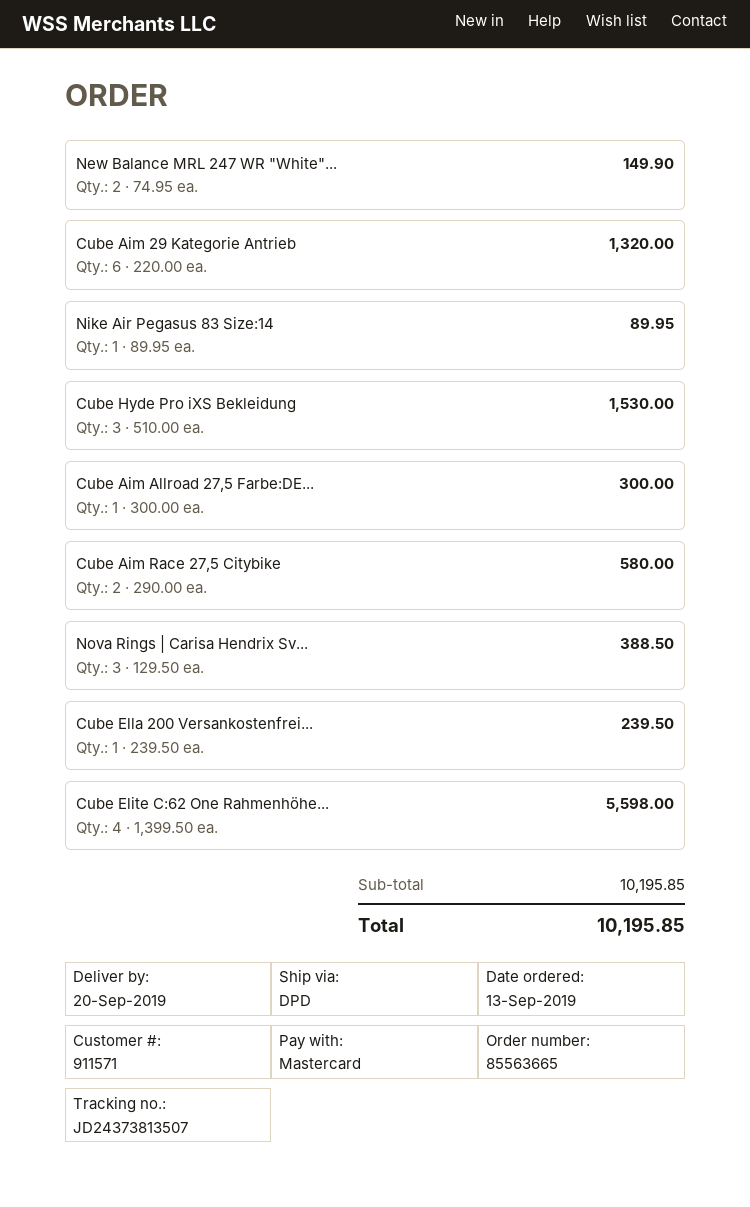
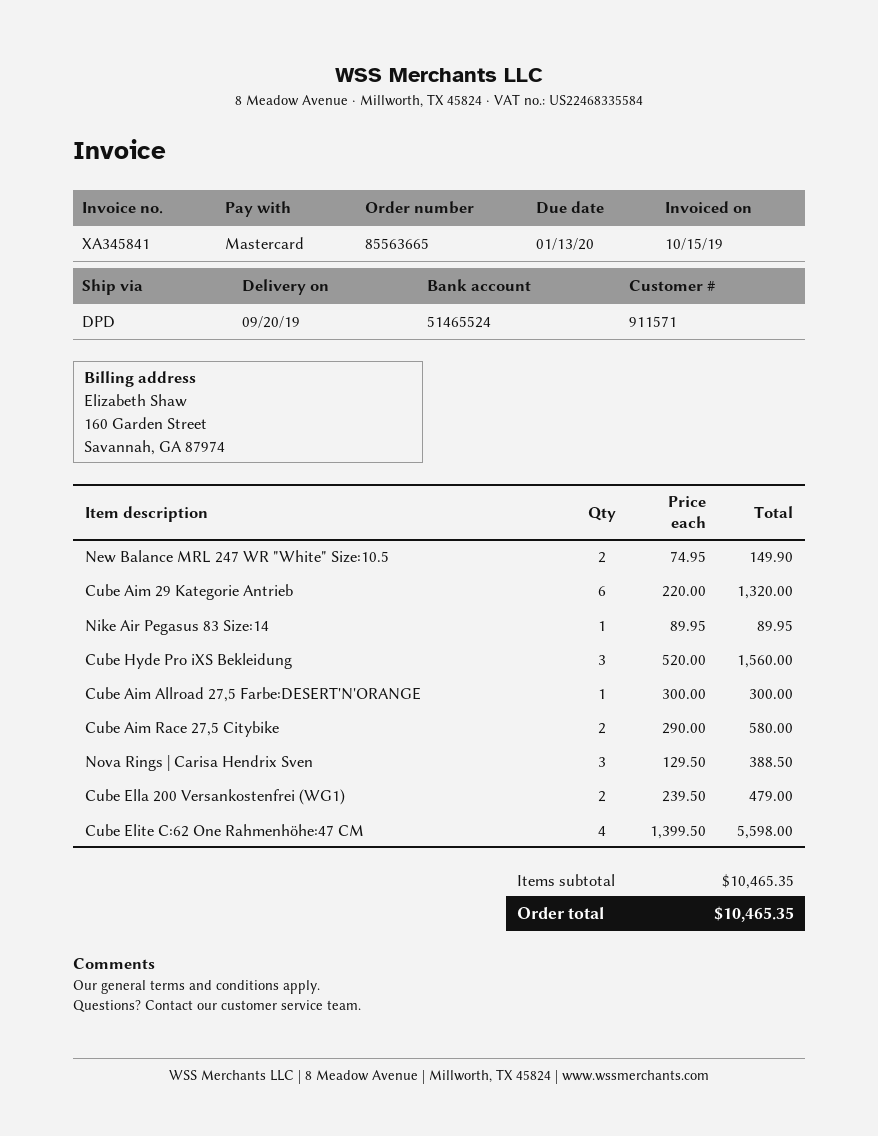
Cube Hyde Pro iXS Bekleidung: 3 x 510.00 = 1530.00 -> 3 x 520.00 = 1560.00
Cube Ella 200 Versankostenfrei...: 1 x 239.50 = 239.50 -> 2 x 239.50 = 479.00
subtotal: 10195.85 -> 10465.35
total: 10195.85 -> 10465.35

